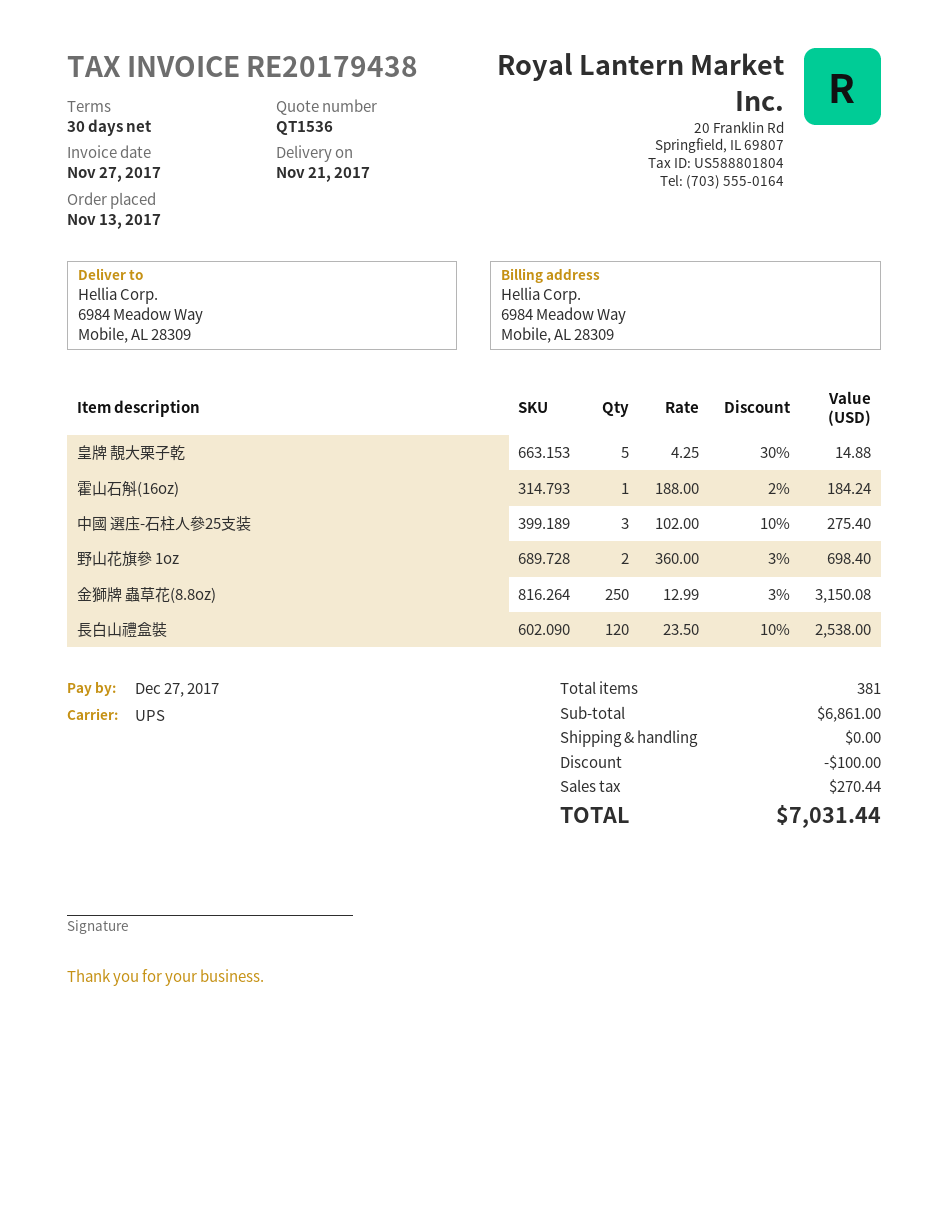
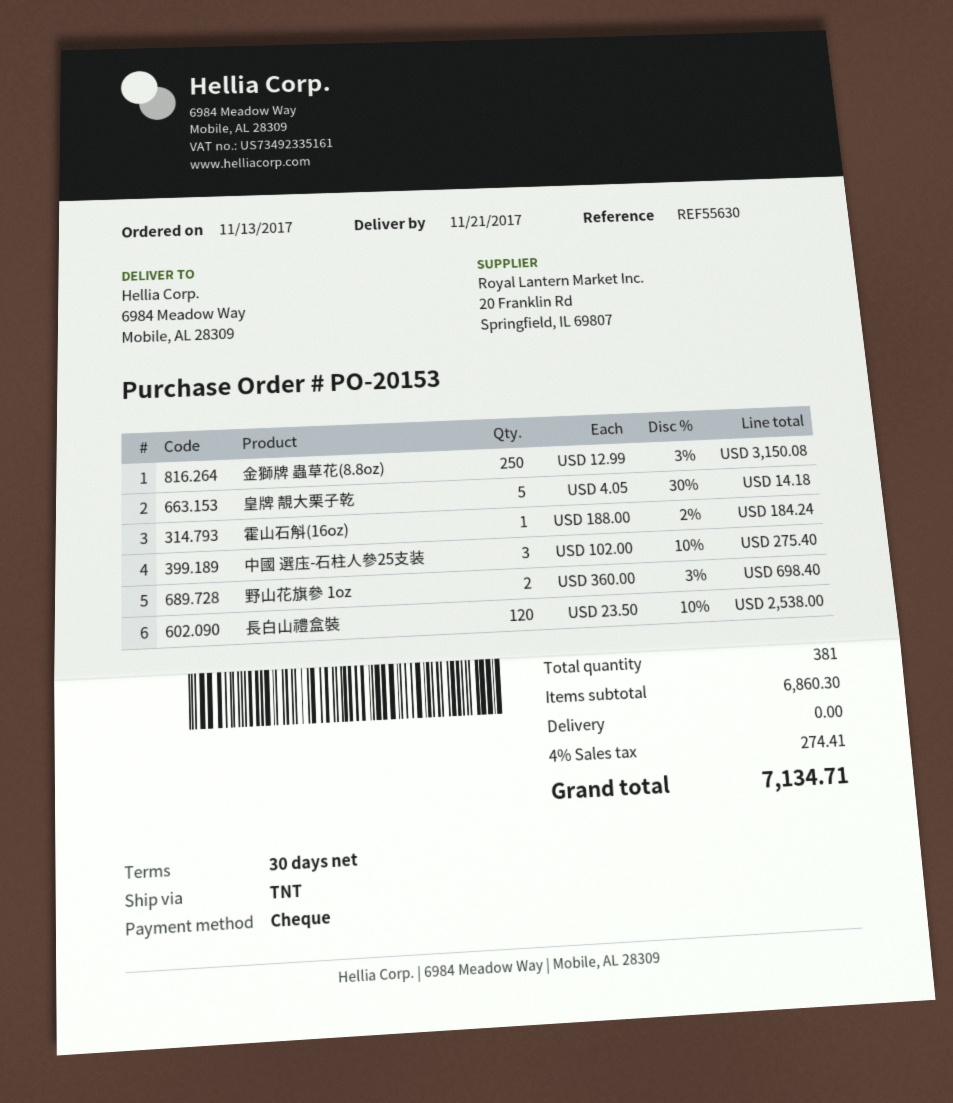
shipping method: UPS -> TNT
皇牌 靚大栗子乾: 5 x 4.25 - 30% = 14.88 -> 5 x 4.05 - 30% = 14.18
subtotal: 6861.00 -> 6860.30
discount: 100.00 -> none
tax: 270.44 -> 274.41
total: 7031.44 -> 7134.71

